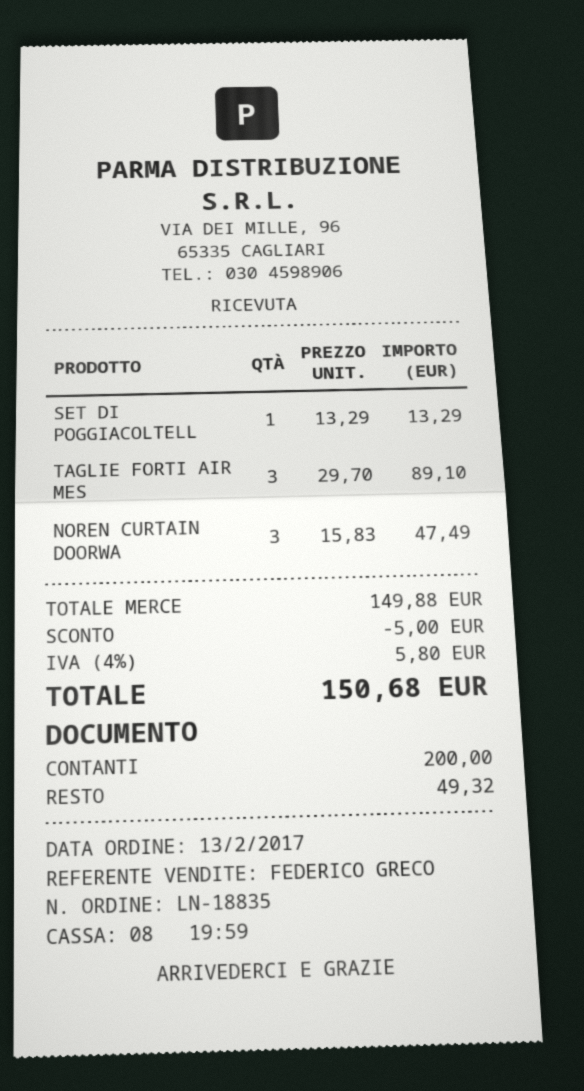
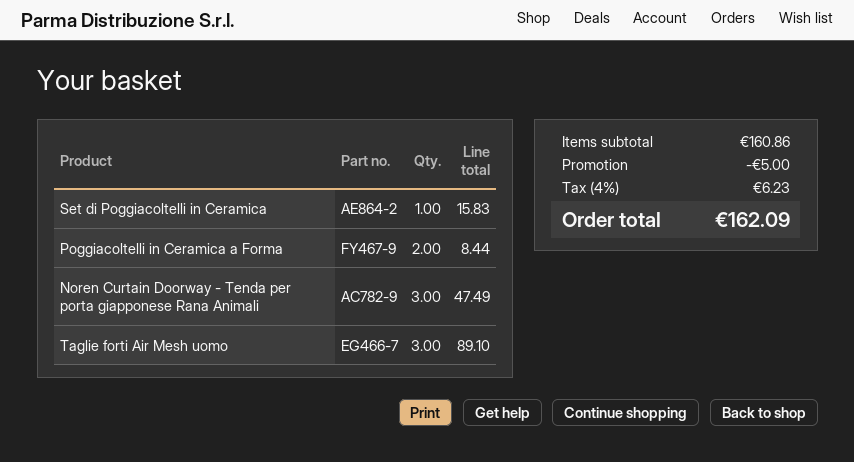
SET DI POGGIACOLTELL: 1 for 13.29 -> 1 for 15.83
Poggiacoltelli in Ceramica a Forma: none -> 2 for 8.44
subtotal: 149.88 -> 160.86
tax: 4% = 5.80 -> 4% = 6.23
total: 150.68 -> 162.09

